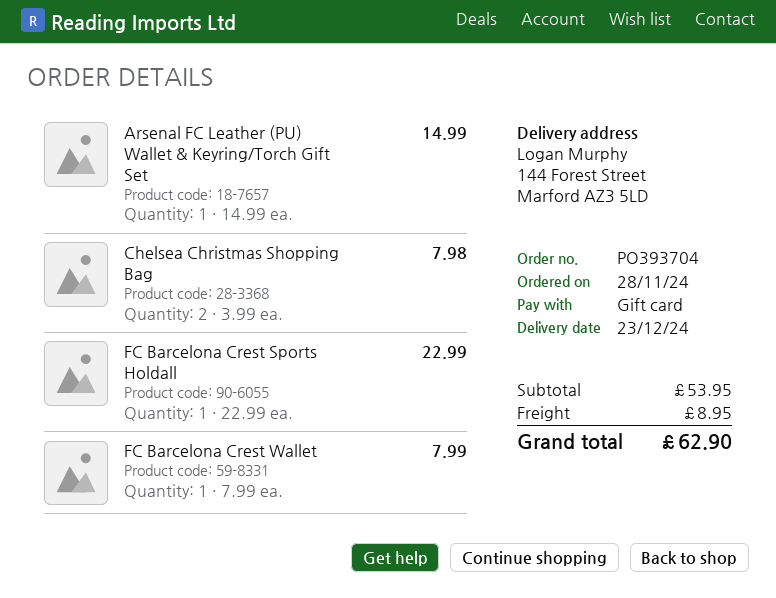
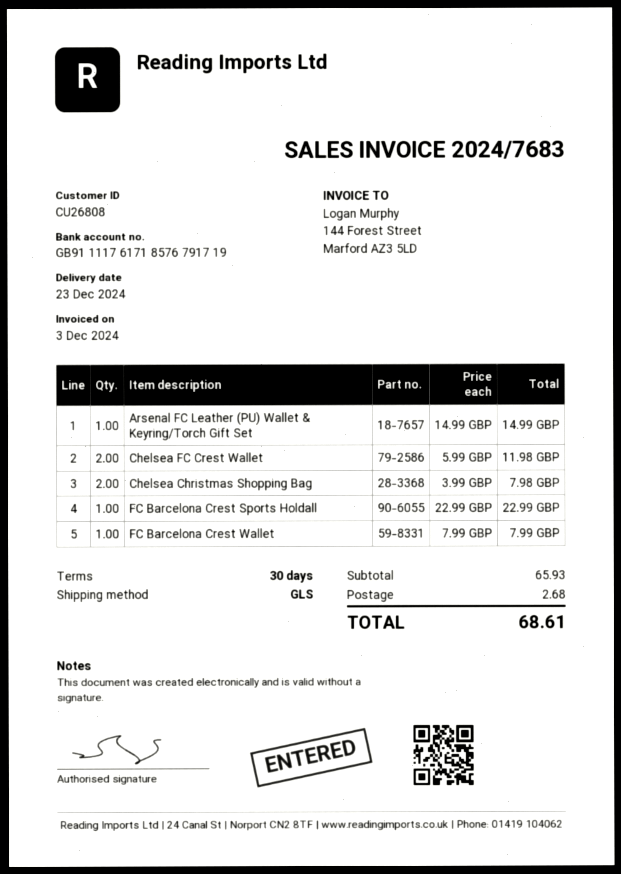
Chelsea FC Crest Wallet: none -> 2 x 5.99 = 11.98
subtotal: 53.95 -> 65.93
shipping: 8.95 -> 2.68
total: 62.90 -> 68.61

